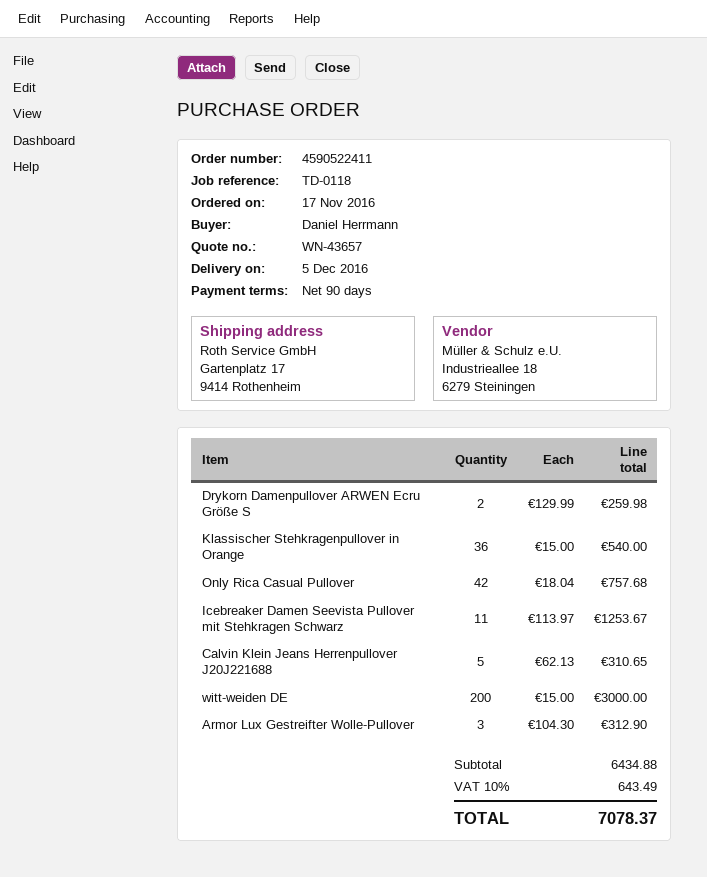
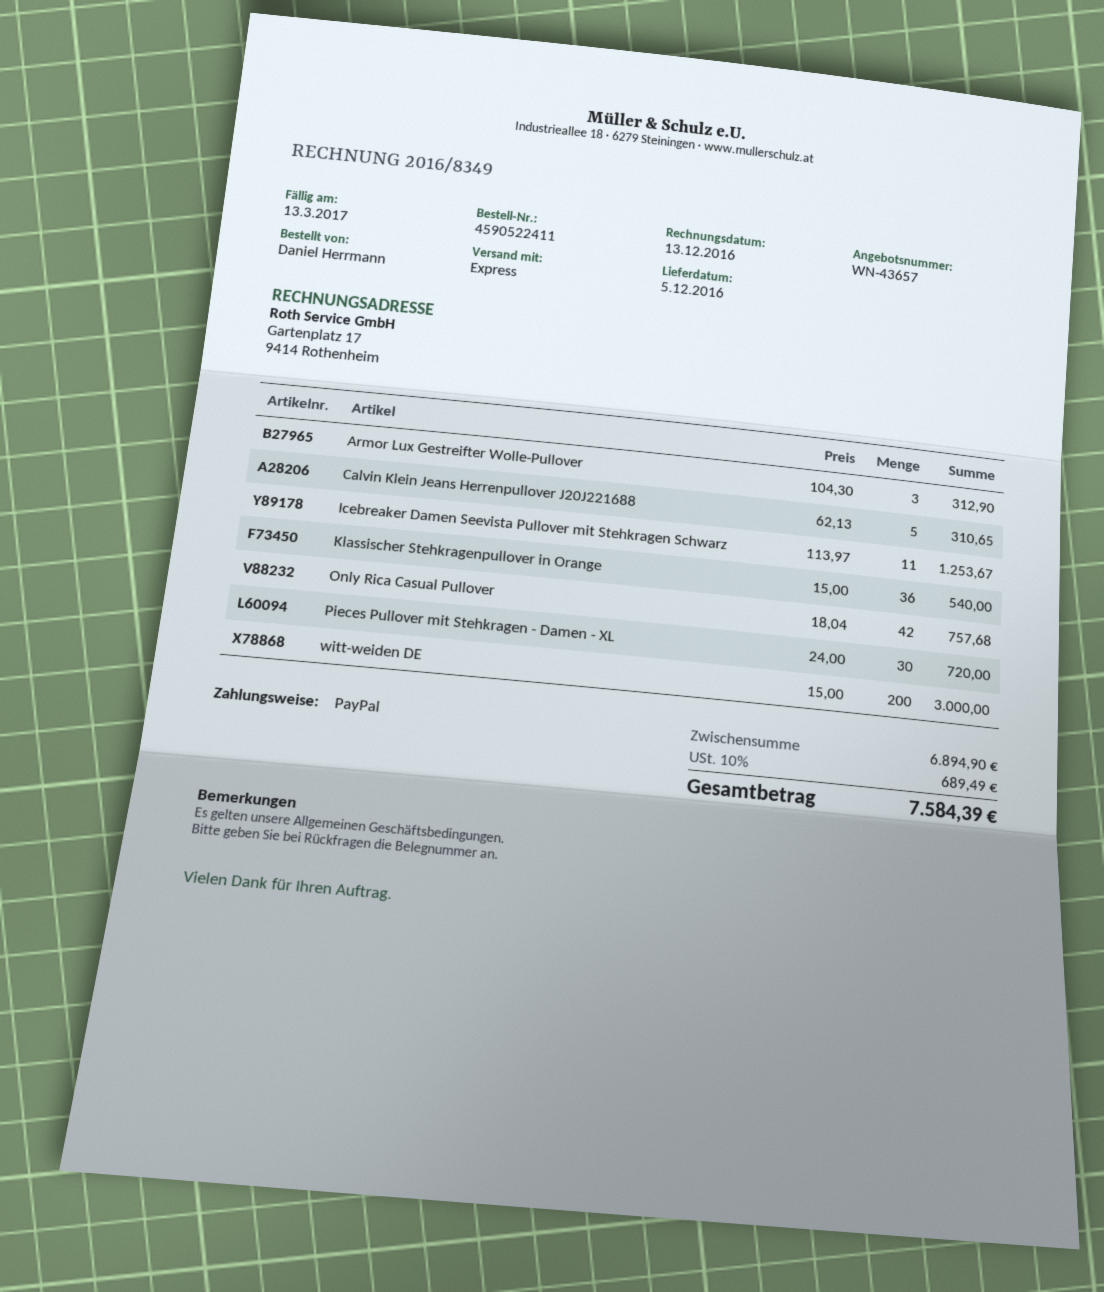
Drykorn Damenpullover ARWEN Ecru Größe S: 2 x 129.99 = 259.98 -> none
Pieces Pullover mit Stehkragen - Damen - XL: none -> 30 x 24.00 = 720.00
subtotal: 6434.88 -> 6894.90
tax: 10% = 643.49 -> 10% = 689.49
total: 7078.37 -> 7584.39

